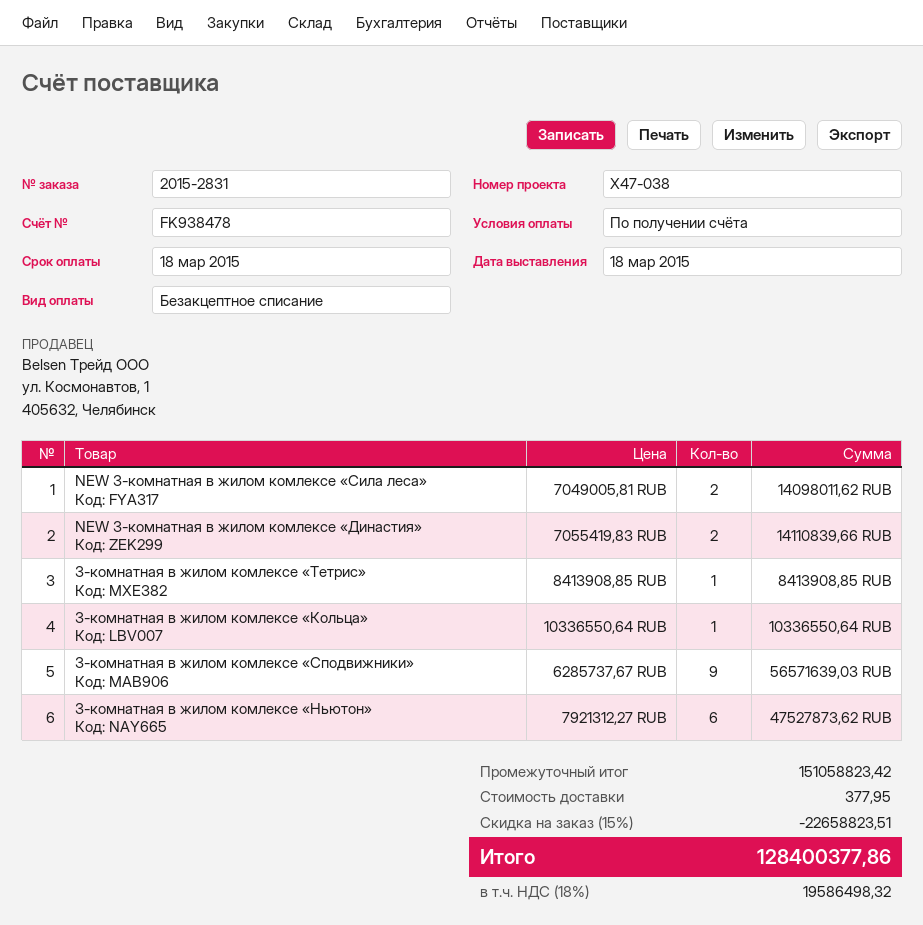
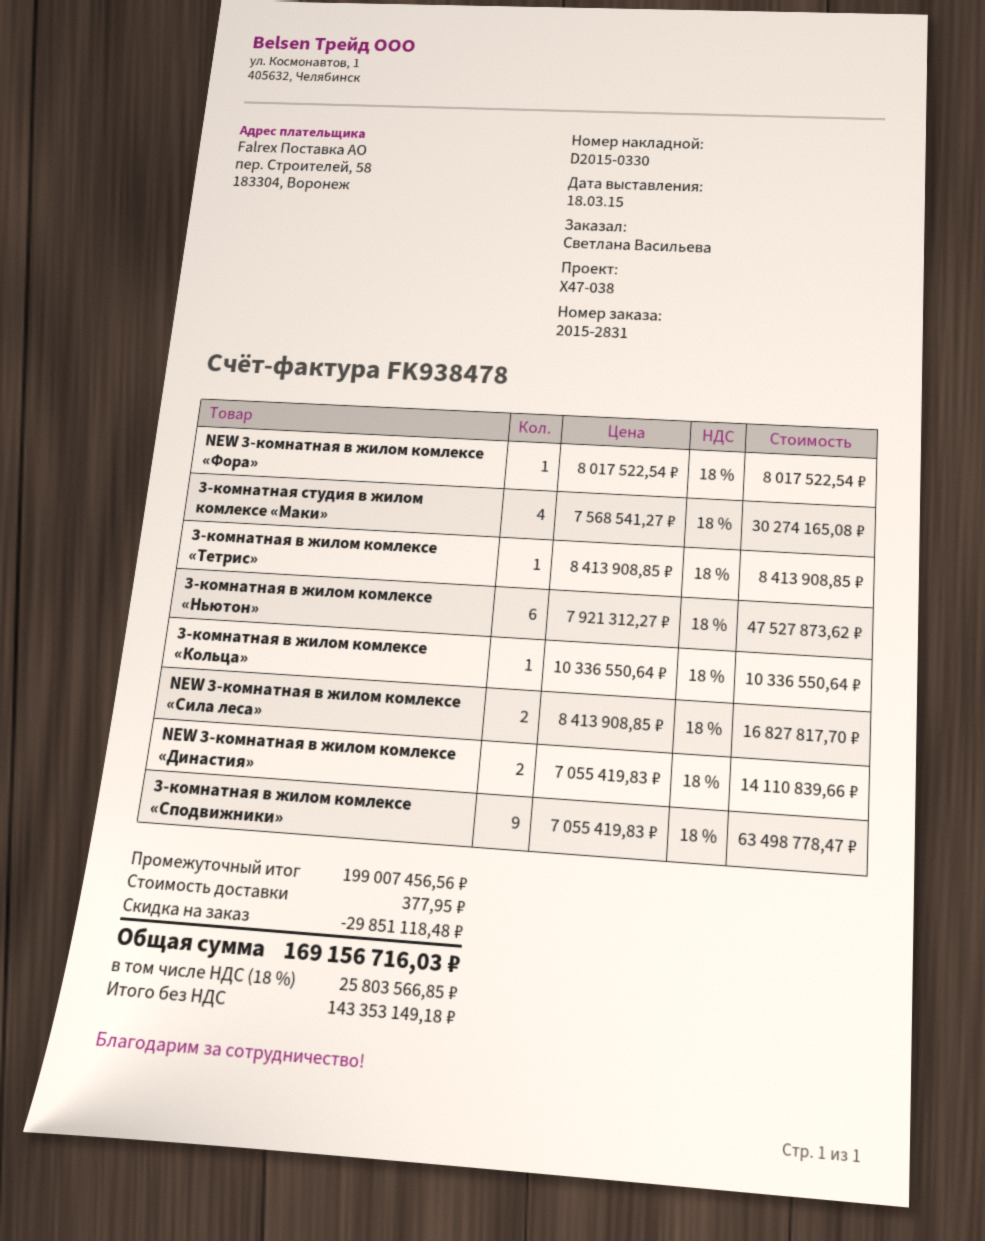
NEW 3-комнатная в жилом комлексе «Сила леса»: 2 x 7049005.81 = 14098011.62 -> 2 x 8413908.85 = 16827817.70
3-комнатная в жилом комлексе «Сподвижники»: 9 x 6285737.67 = 56571639.03 -> 9 x 7055419.83 = 63498778.47
NEW 3-комнатная в жилом комлексе «Фора»: none -> 1 x 8017522.54 = 8017522.54
3-комнатная студия в жилом комлексе «Маки»: none -> 4 x 7568541.27 = 30274165.08
subtotal: 151058823.42 -> 199007456.56
discount: 22658823.51 -> 29851118.48
tax: 18% = 19586498.32 -> 18% = 25803566.85
total: 128400377.86 -> 169156716.03

